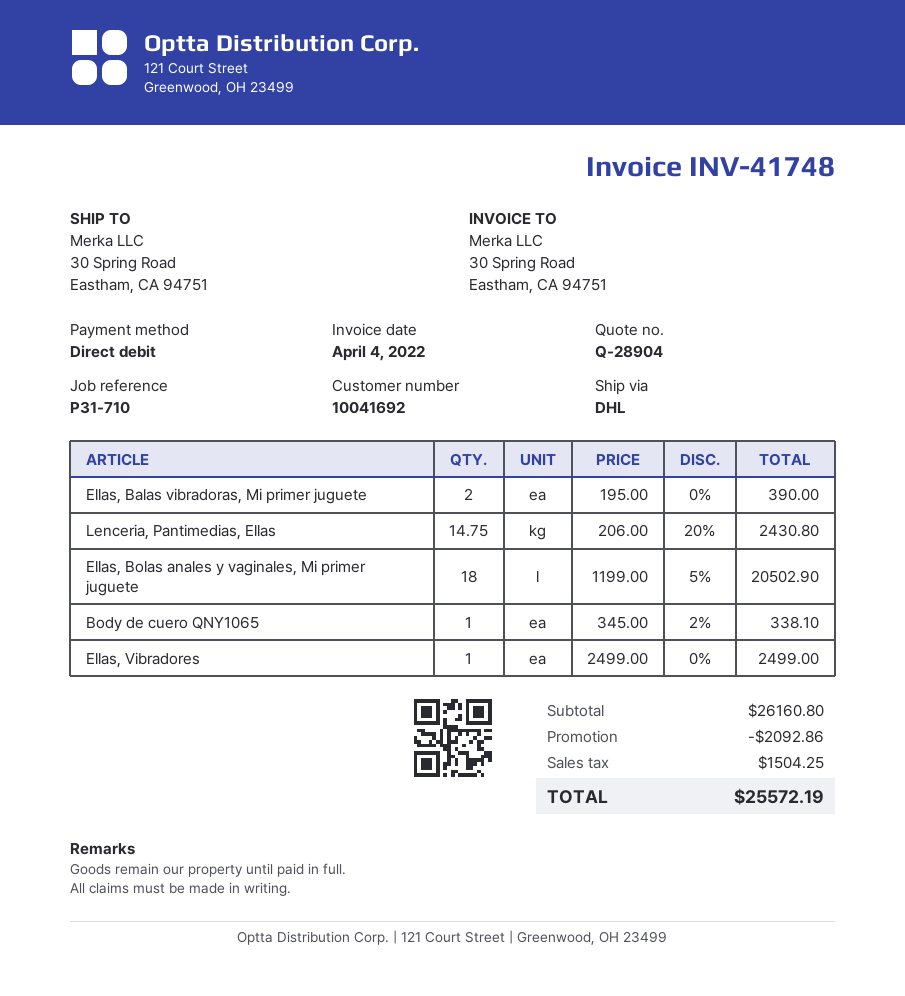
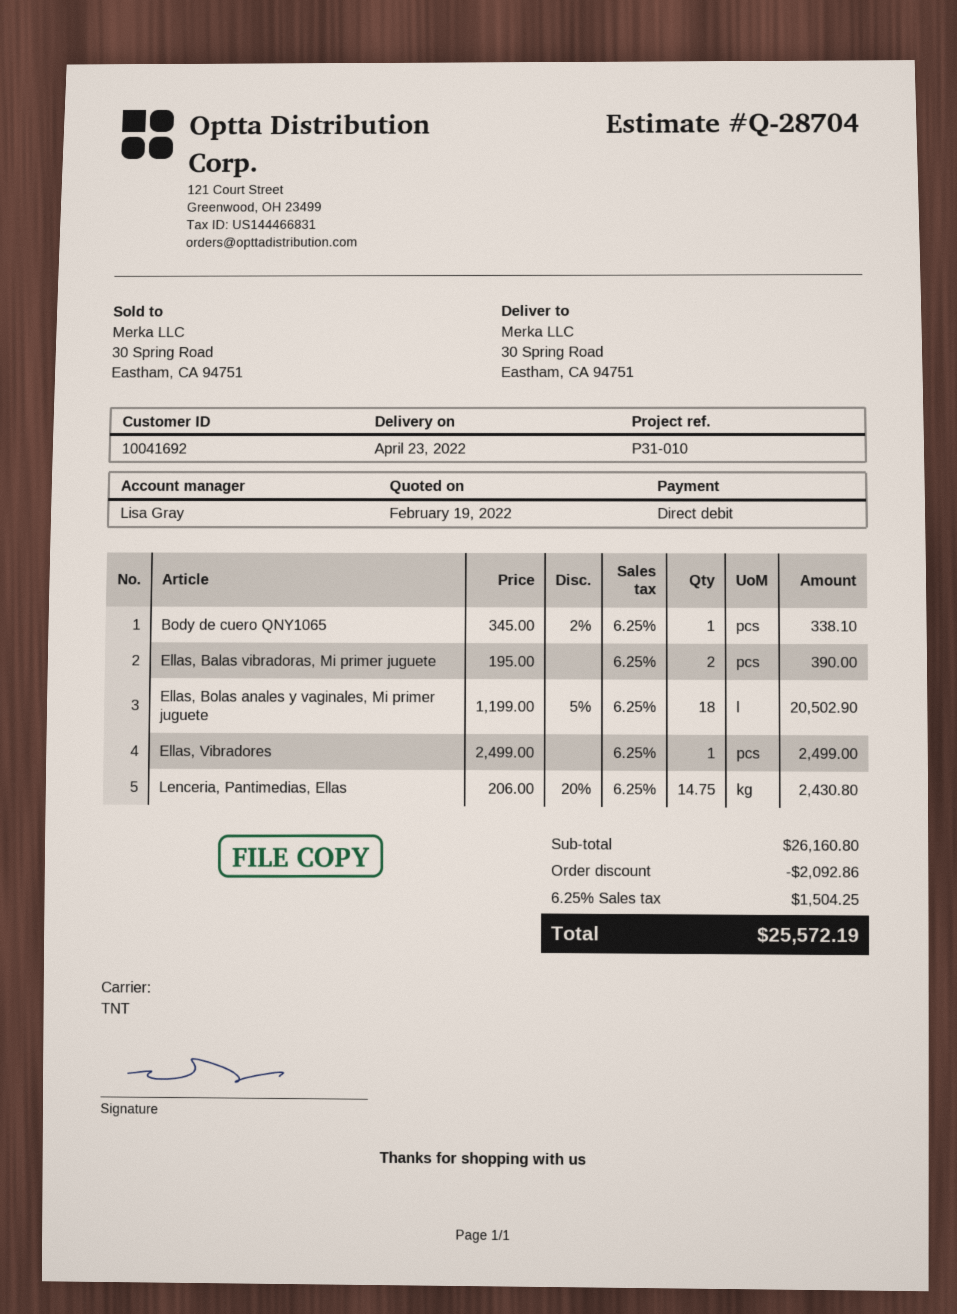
quote number: Q-28904 -> Q-28704
reference: P31-710 -> P31-010
shipping method: DHL -> TNT

